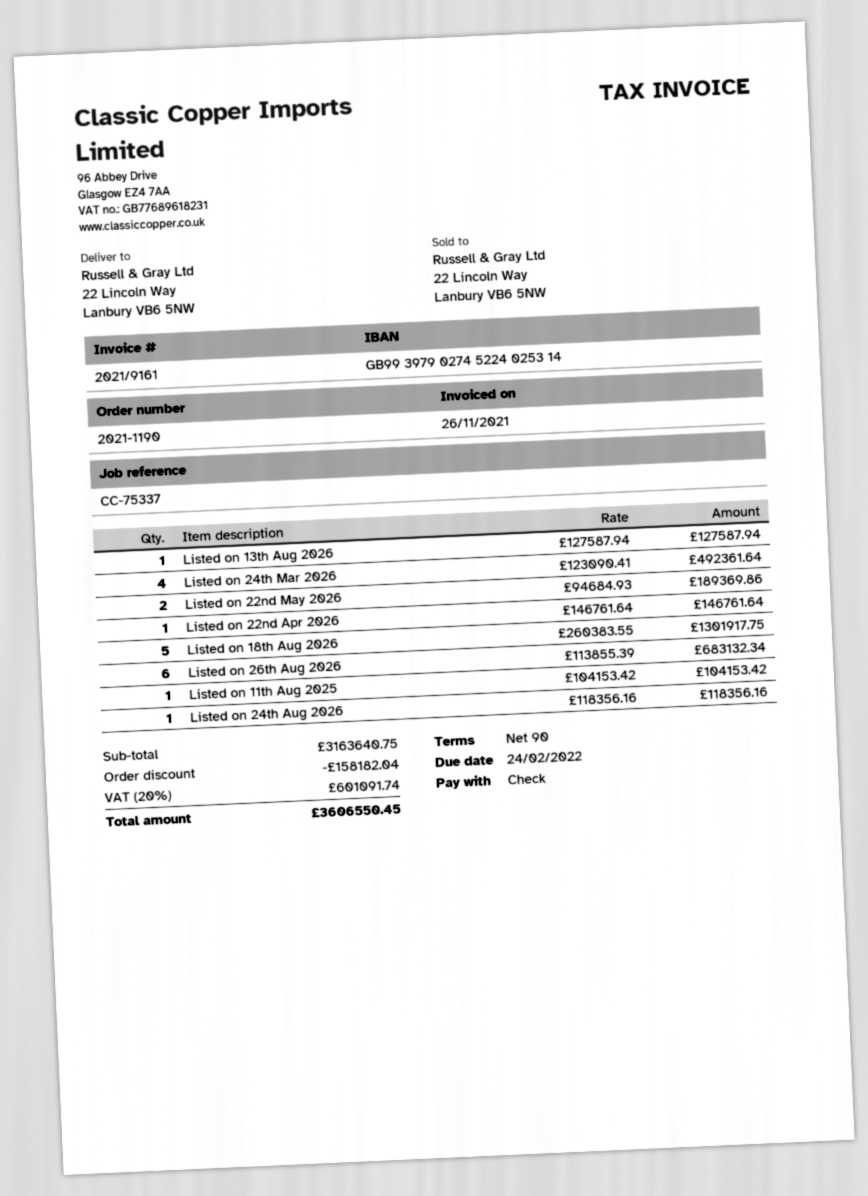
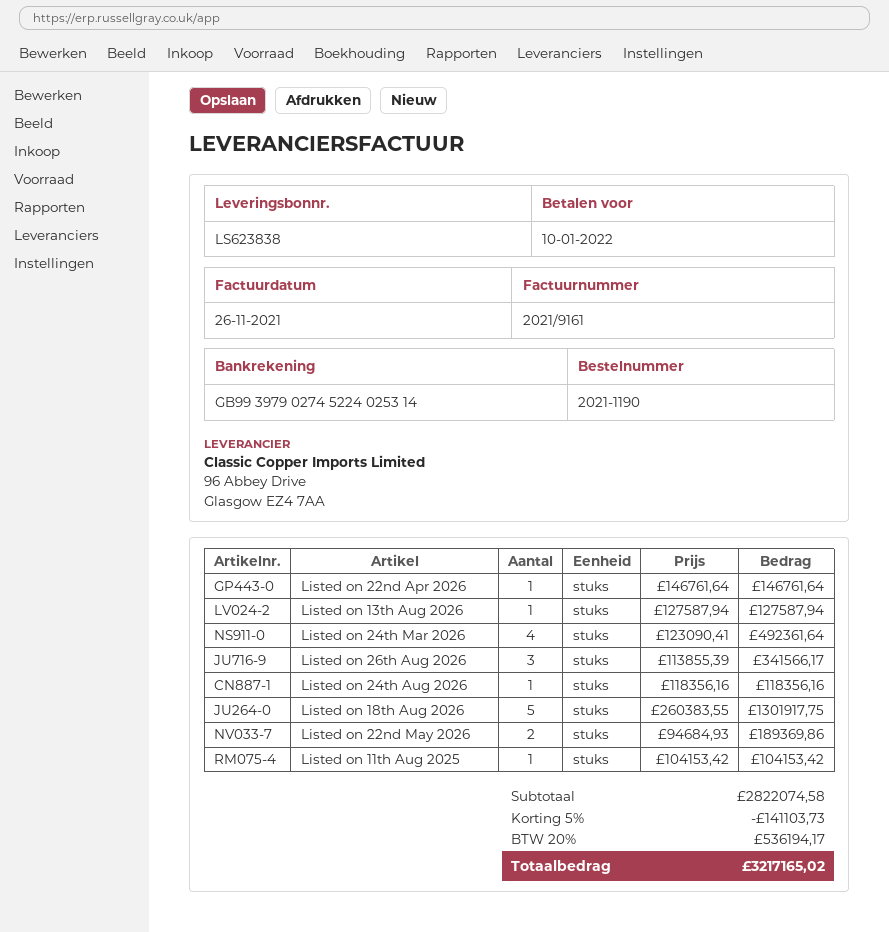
due date: 2022-02-24 -> 2022-01-10
Listed on 26th Aug 2026: 6 x 113855.39 = 683132.34 -> 3 x 113855.39 = 341566.17
subtotal: 3163640.75 -> 2822074.58
discount: 158182.04 -> 141103.73
tax: 20% = 601091.74 -> 20% = 536194.17
total: 3606550.45 -> 3217165.02

